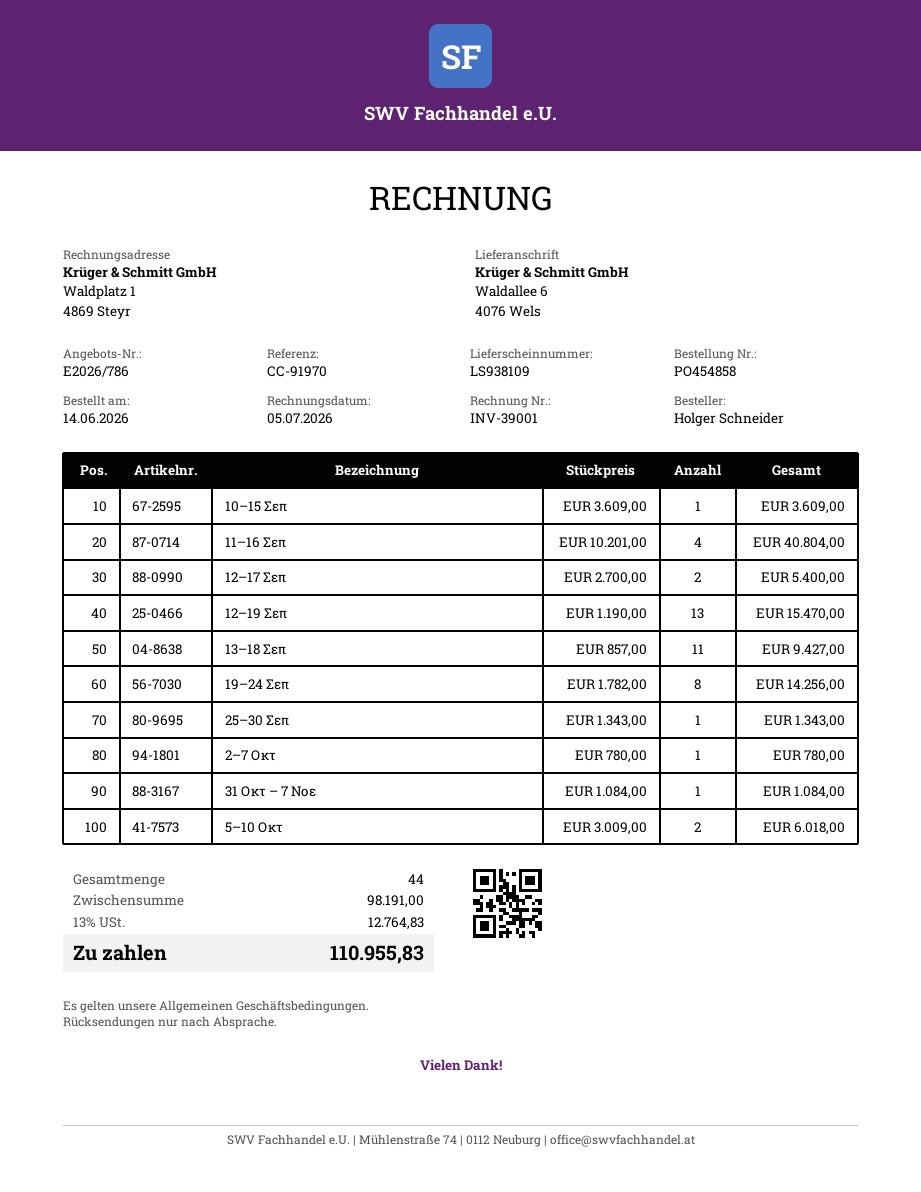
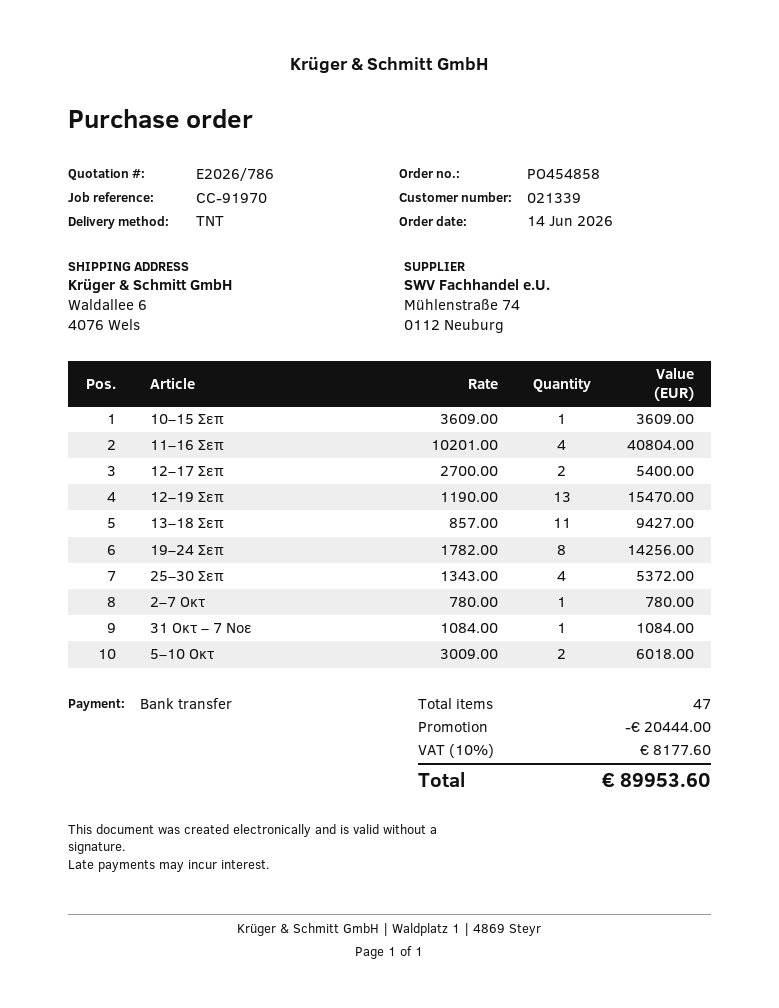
25–30 Σεπ: 1 x 1343.00 = 1343.00 -> 4 x 1343.00 = 5372.00
total quantity: 44 -> 47
discount: none -> 20444.00
tax: 13% = 12764.83 -> 10% = 8177.60
total: 110955.83 -> 89953.60

